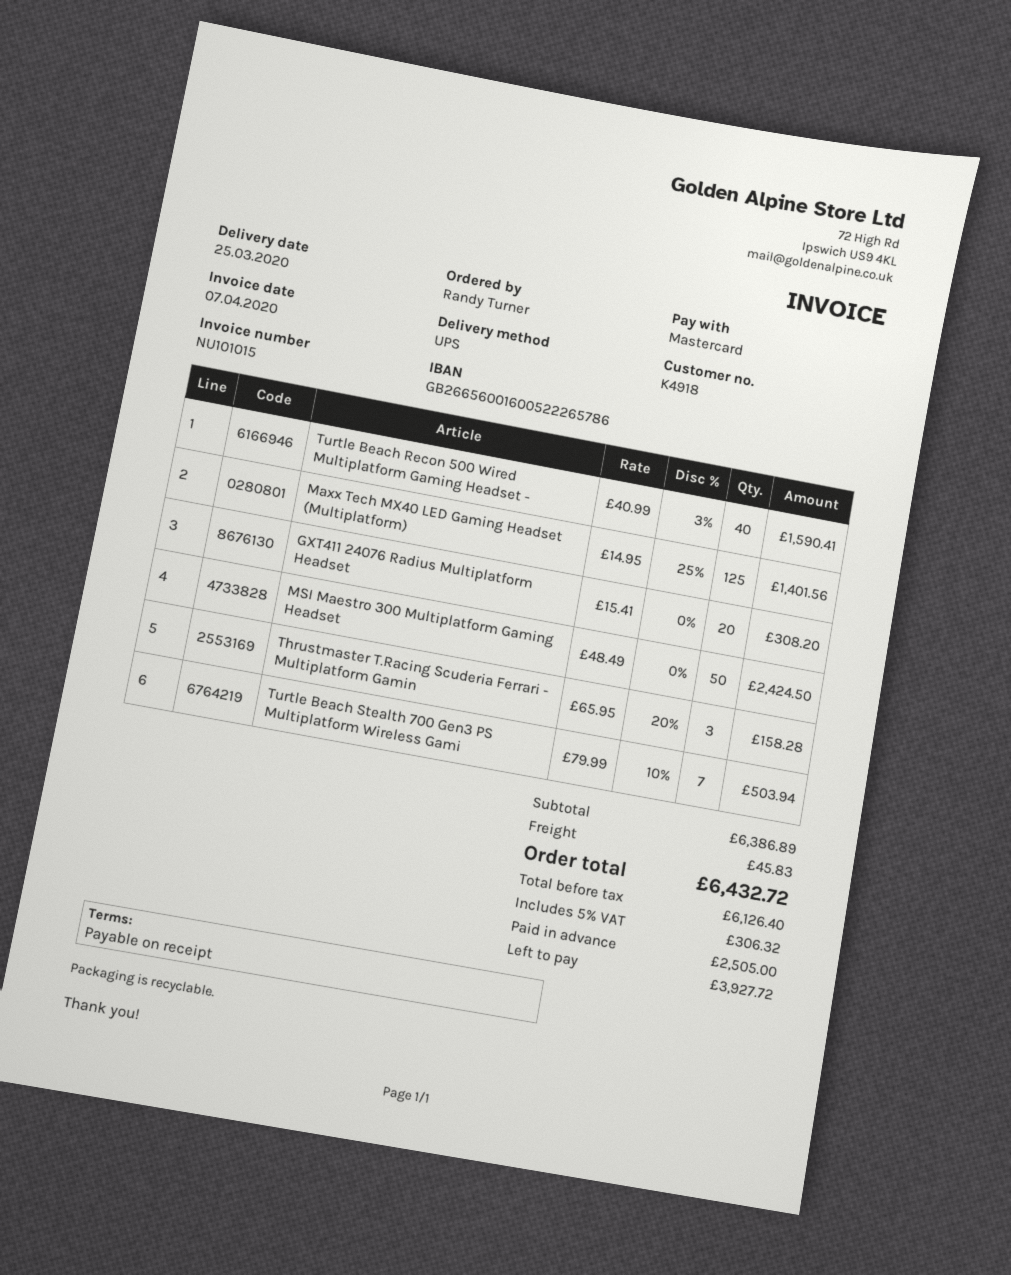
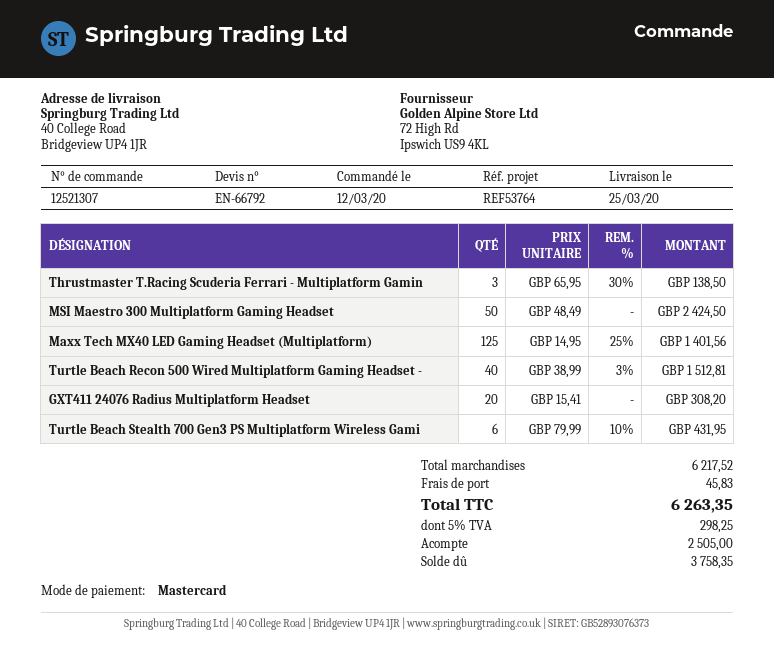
Turtle Beach Recon 500 Wired Multiplatform Gaming Headset -: 40 x 40.99 - 3% = 1590.41 -> 40 x 38.99 - 3% = 1512.81
Thrustmaster T.Racing Scuderia Ferrari - Multiplatform Gamin: 3 x 65.95 - 20% = 158.28 -> 3 x 65.95 - 30% = 138.50
Turtle Beach Stealth 700 Gen3 PS Multiplatform Wireless Gami: 7 x 79.99 - 10% = 503.94 -> 6 x 79.99 - 10% = 431.95
subtotal: 6386.89 -> 6217.52
tax: 5% = 306.32 -> 5% = 298.25
total: 6432.72 -> 6263.35
balance: 3927.72 -> 3758.35

